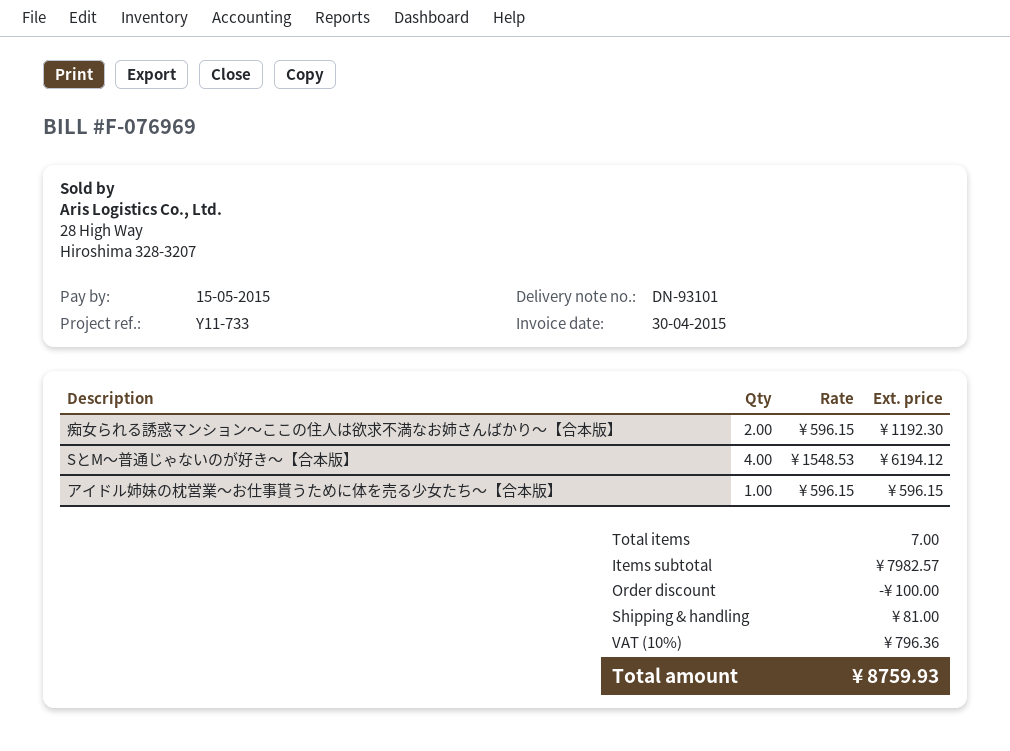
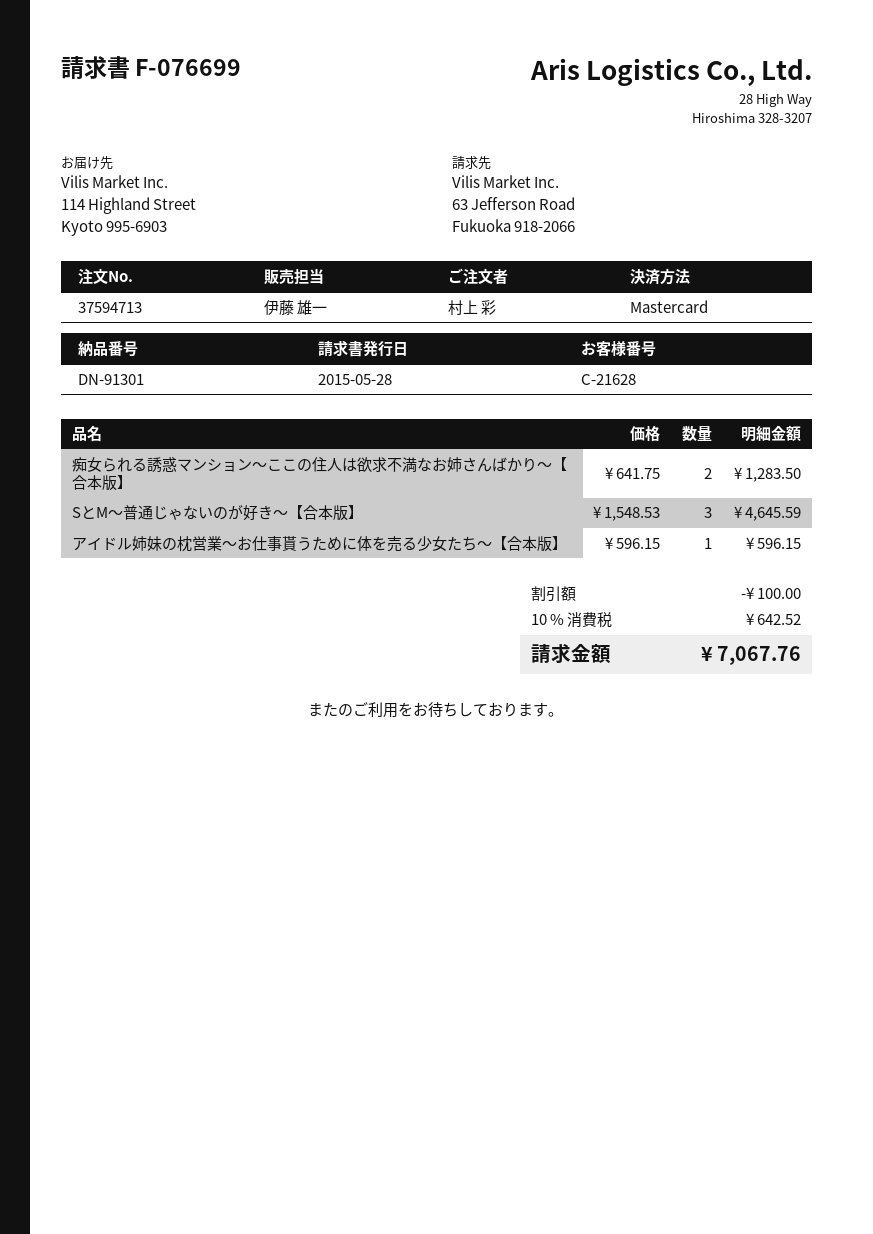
delivery note number: DN-93101 -> DN-91301
invoice number: F-076969 -> F-076699
invoice date: 2015-04-30 -> 2015-05-28
痴女られる誘惑マンション〜ここの住人は欲求不満なお姉さんばかり〜【合本版】: 2 x 596.15 = 1192.30 -> 2 x 641.75 = 1283.50
SとM〜普通じゃないのが好き〜【合本版】: 4 x 1548.53 = 6194.12 -> 3 x 1548.53 = 4645.59
shipping: 81.00 -> none
tax: 10% = 796.36 -> 10% = 642.52
total: 8759.93 -> 7067.76

